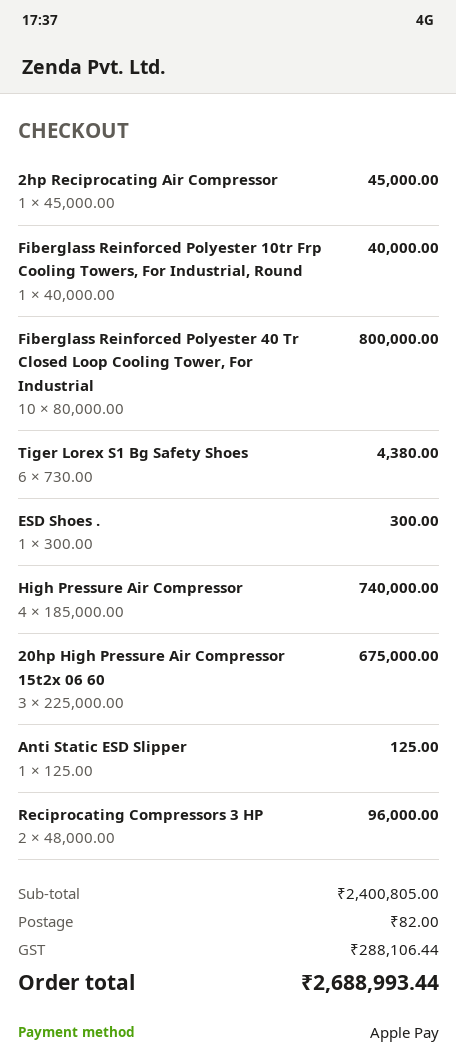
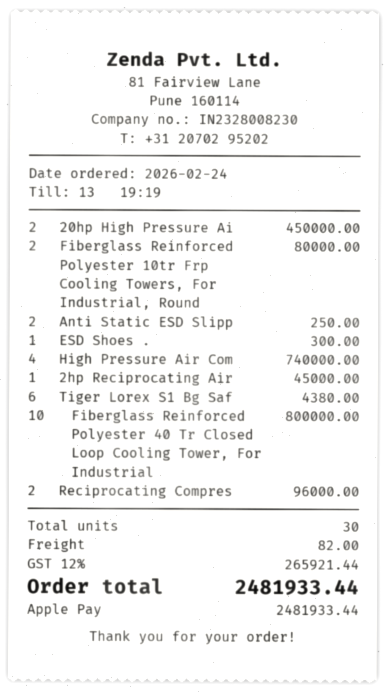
Fiberglass Reinforced Polyester 10tr Frp Cooling Towers, For Industrial, Round: 1 for 40000.00 -> 2 for 80000.00
20hp High Pressure Air Compressor 15t2x 06 60: 3 for 675000.00 -> 2 for 450000.00
Anti Static ESD Slipper: 1 for 125.00 -> 2 for 250.00
tax: 288106.44 -> 265921.44
total: 2688993.44 -> 2481933.44

